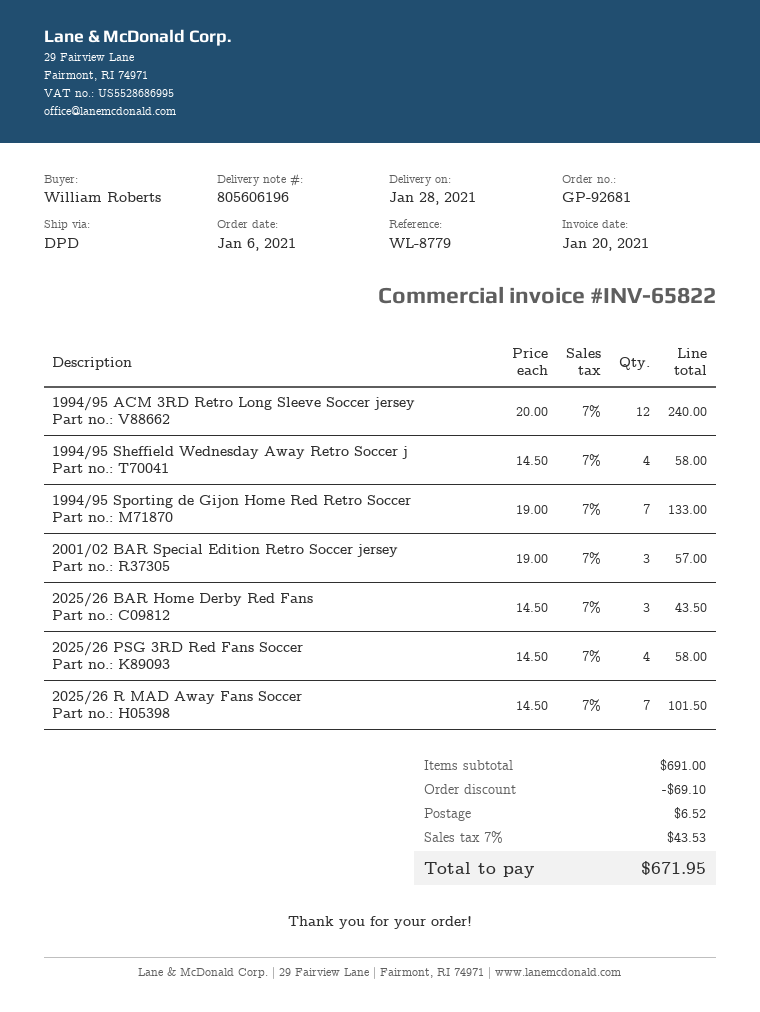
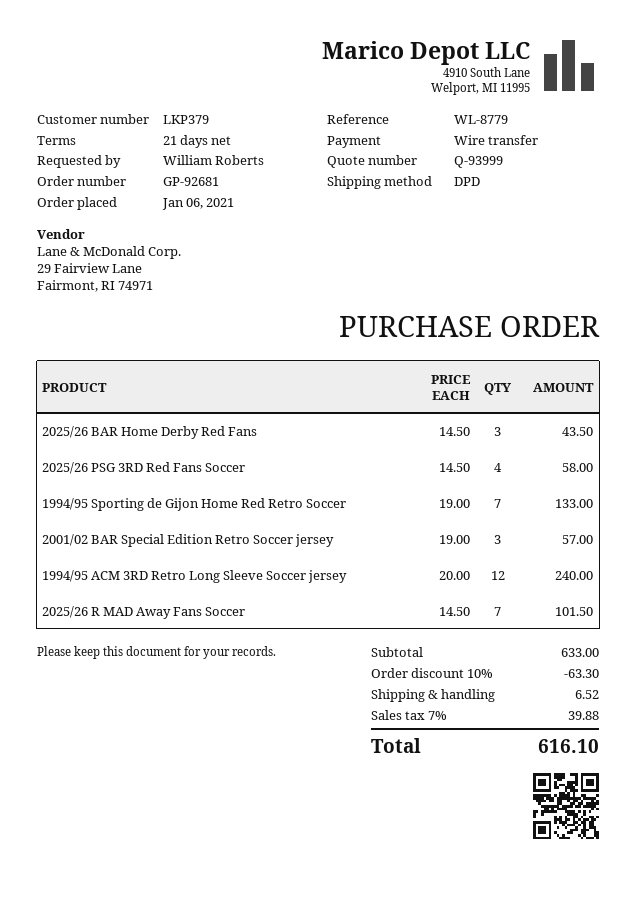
1994/95 Sheffield Wednesday Away Retro Soccer j: 4 x 14.50 = 58.00 -> none
subtotal: 691.00 -> 633.00
discount: 69.10 -> 63.30
tax: 7% = 43.53 -> 7% = 39.88
total: 671.95 -> 616.10

